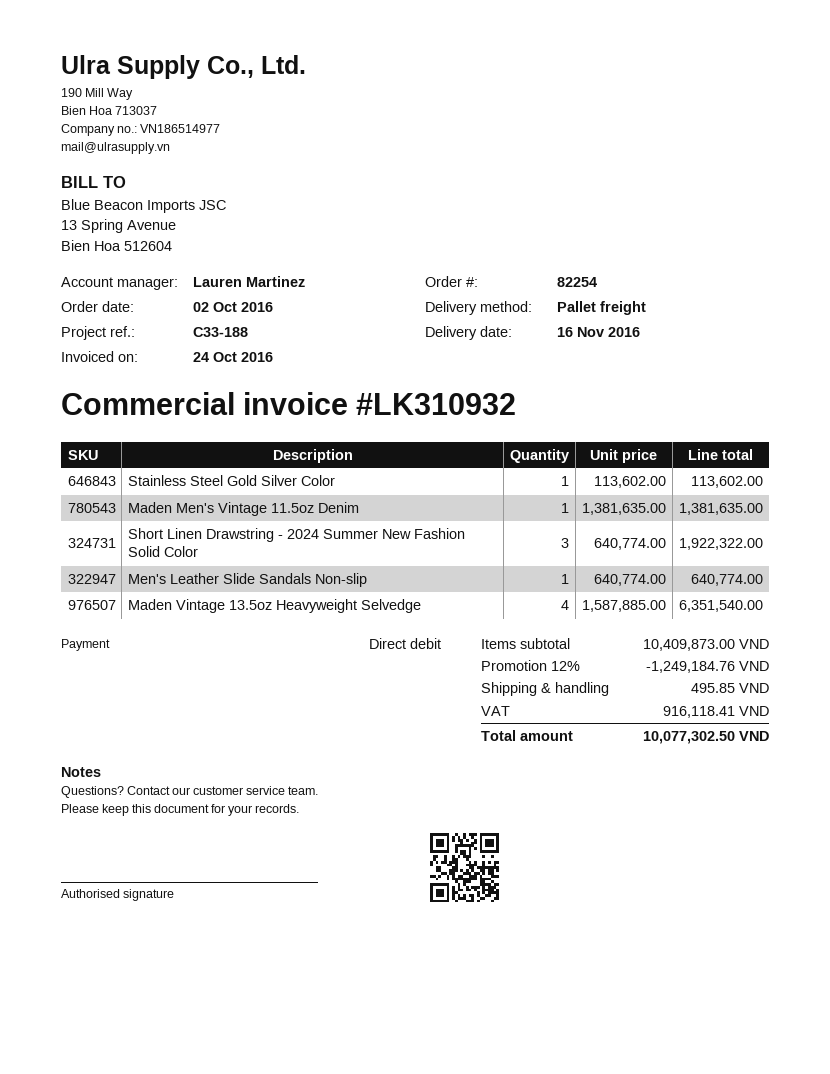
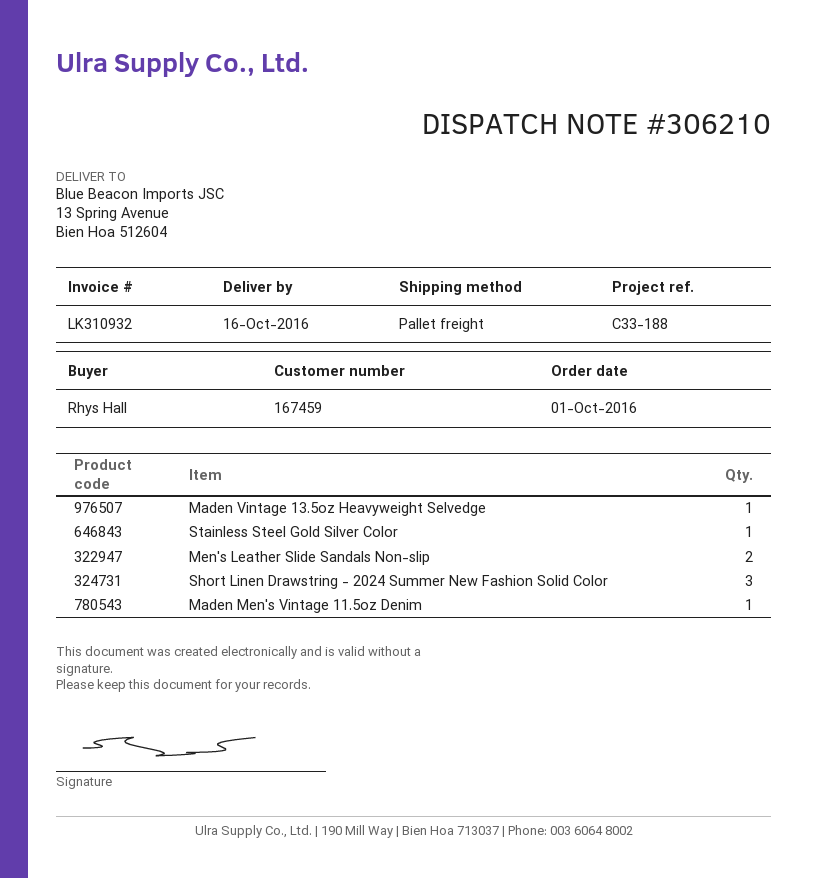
order date: 2016-10-02 -> 2016-10-01
delivery date: 2016-11-16 -> 2016-10-16
Men's Leather Slide Sandals Non-slip: 1 -> 2
Maden Vintage 13.5oz Heavyweight Selvedge: 4 -> 1

